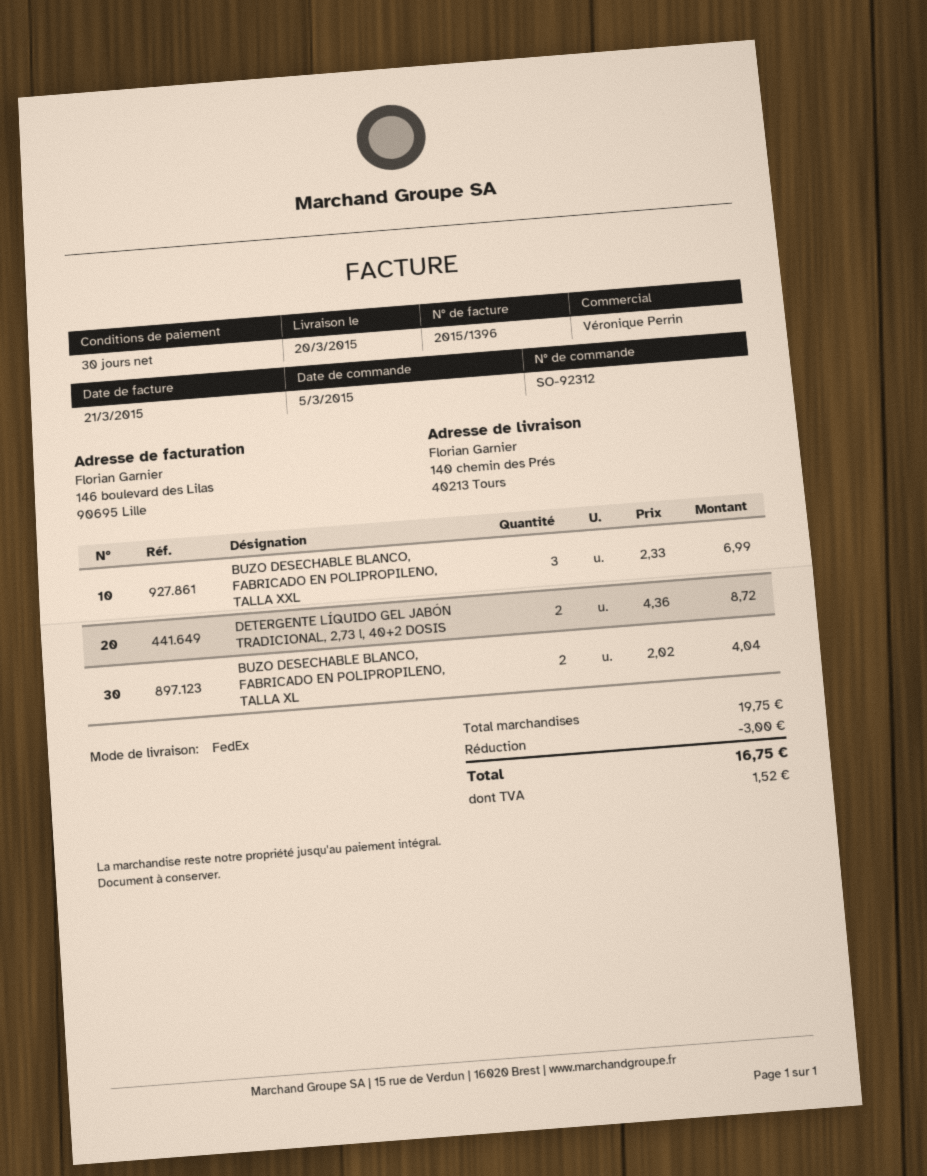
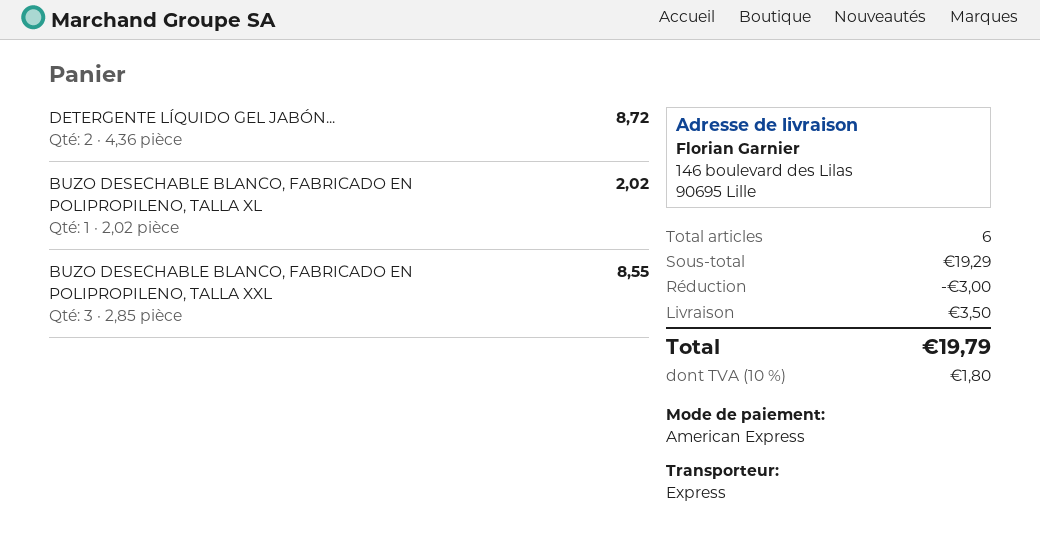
shipping method: FedEx -> express
ship to: 140 chemin des Prés, 40213 Tours -> 146 boulevard des Lilas, 90695 Lille
BUZO DESECHABLE BLANCO, FABRICADO EN POLIPROPILENO, TALLA XXL: 3 x 2.33 = 6.99 -> 3 x 2.85 = 8.55
BUZO DESECHABLE BLANCO, FABRICADO EN POLIPROPILENO, TALLA XL: 2 x 2.02 = 4.04 -> 1 x 2.02 = 2.02
subtotal: 19.75 -> 19.29
shipping: none -> 3.50
tax: 1.52 -> 1.80
total: 16.75 -> 19.79

